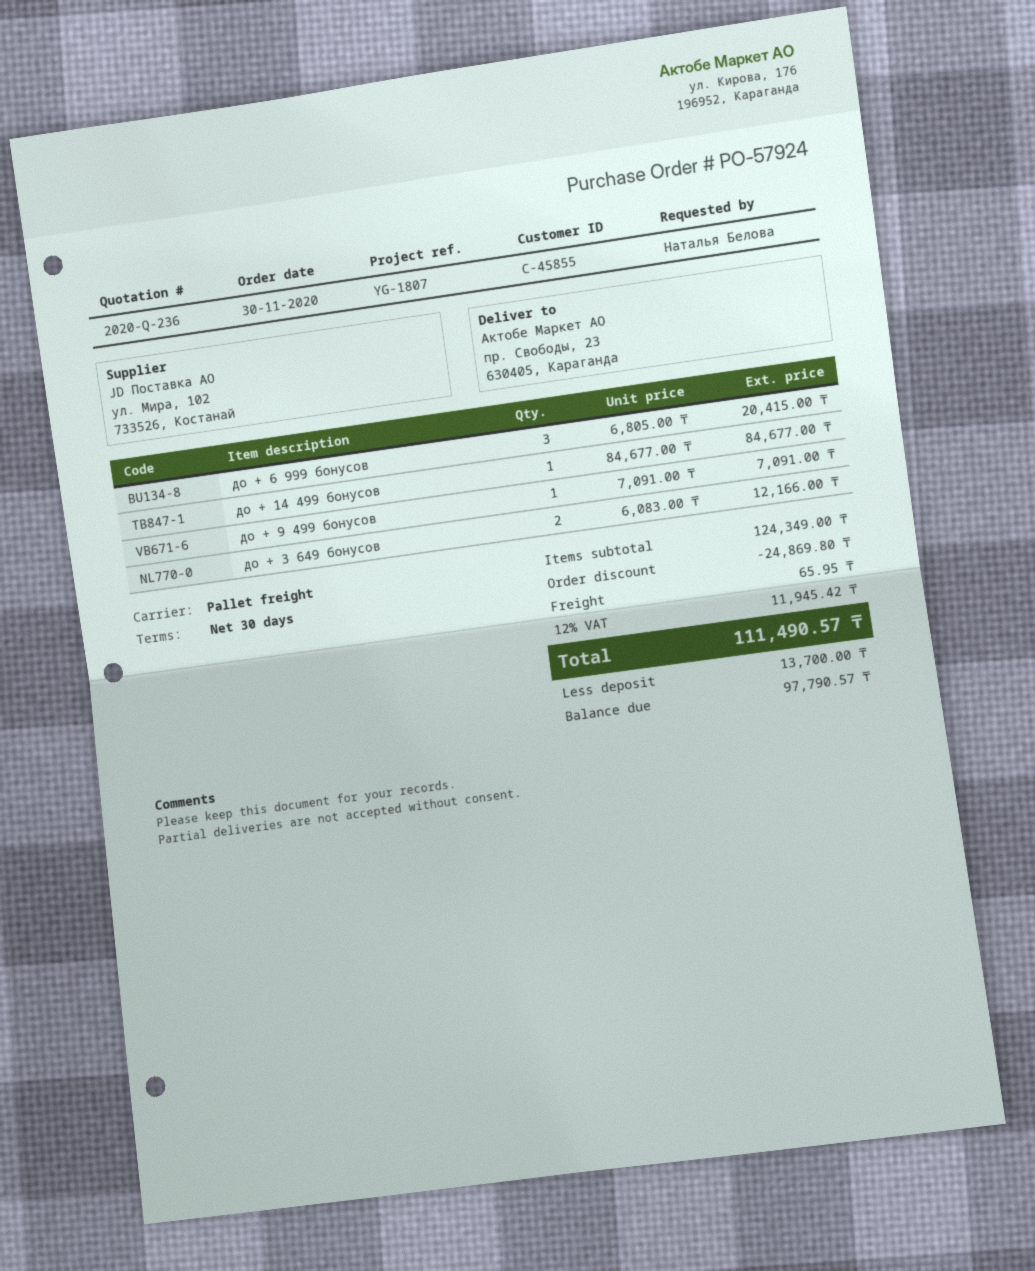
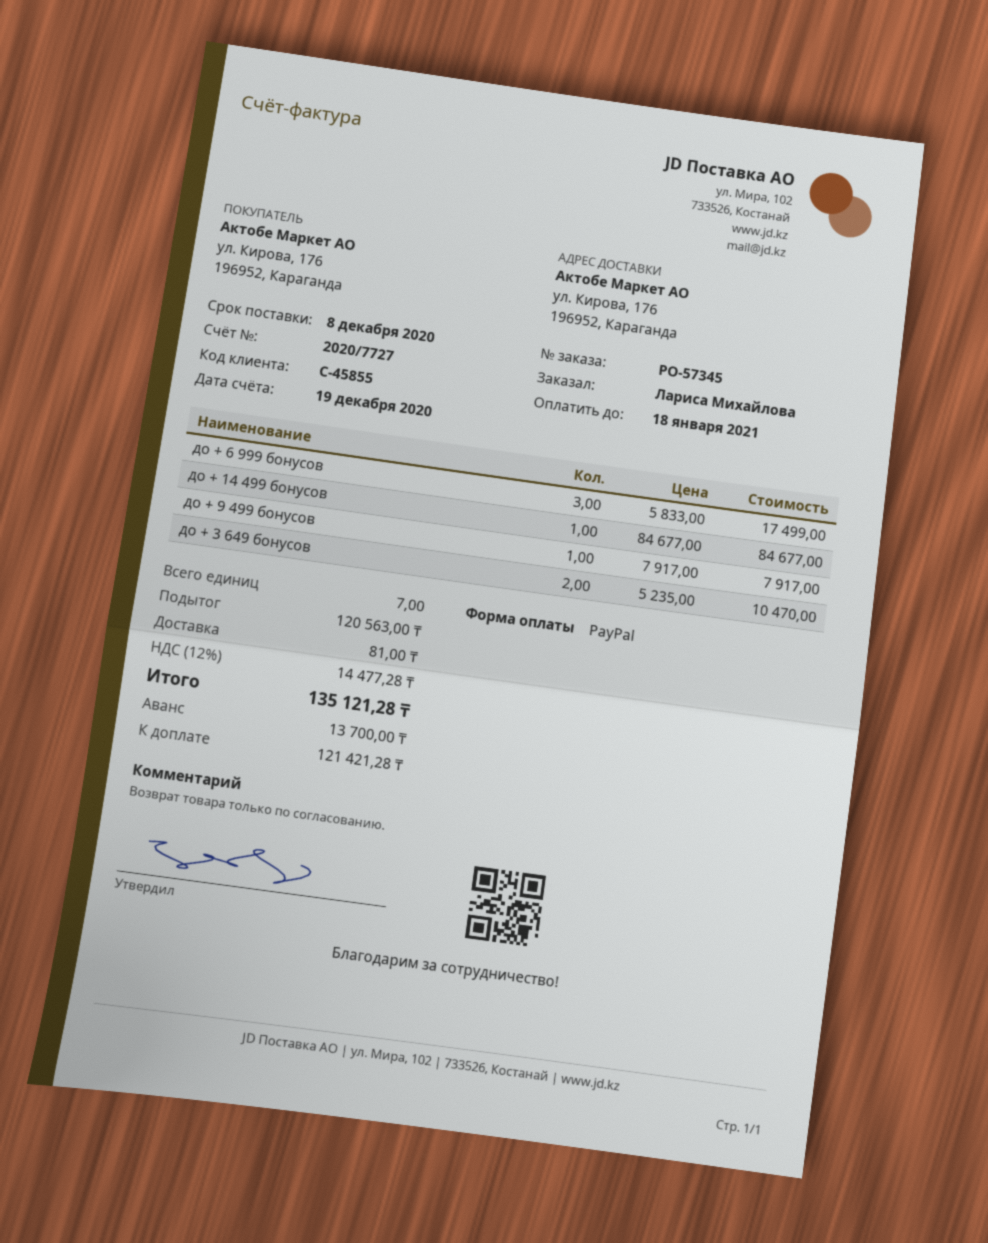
order number: PO-57924 -> PO-57345
ordered by: Наталья Белова -> Лариса Михайлова
ship to: пр. Свободы, 23, 630405, Караганда -> ул. Кирова, 176, 196952, Караганда
до + 6 999 бонусов: 3 x 6805.00 = 20415.00 -> 3 x 5833.00 = 17499.00
до + 9 499 бонусов: 1 x 7091.00 = 7091.00 -> 1 x 7917.00 = 7917.00
до + 3 649 бонусов: 2 x 6083.00 = 12166.00 -> 2 x 5235.00 = 10470.00
subtotal: 124349.00 -> 120563.00
discount: 24869.80 -> none
shipping: 65.95 -> 81.00
tax: 12% = 11945.42 -> 12% = 14477.28
total: 111490.57 -> 135121.28
balance: 97790.57 -> 121421.28

